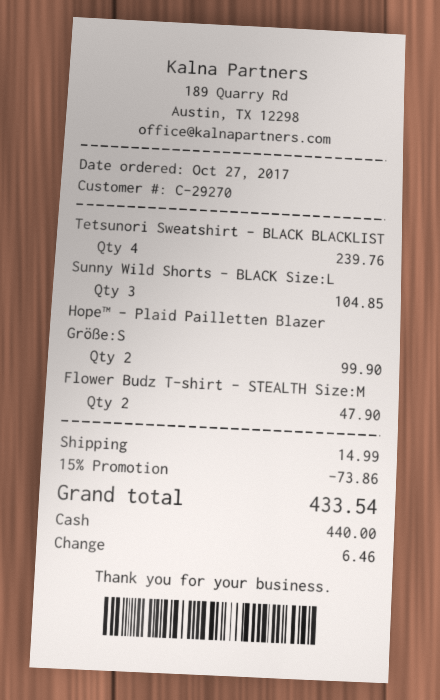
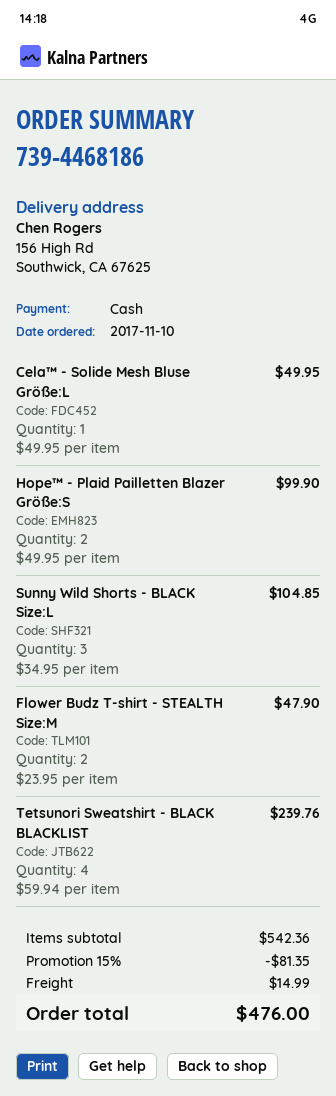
order date: 2017-10-27 -> 2017-11-10
Cela™ - Solide Mesh Bluse Größe:L: none -> 1 for 49.95
discount: 15% = 73.86 -> 15% = 81.35
total: 433.54 -> 476.00

